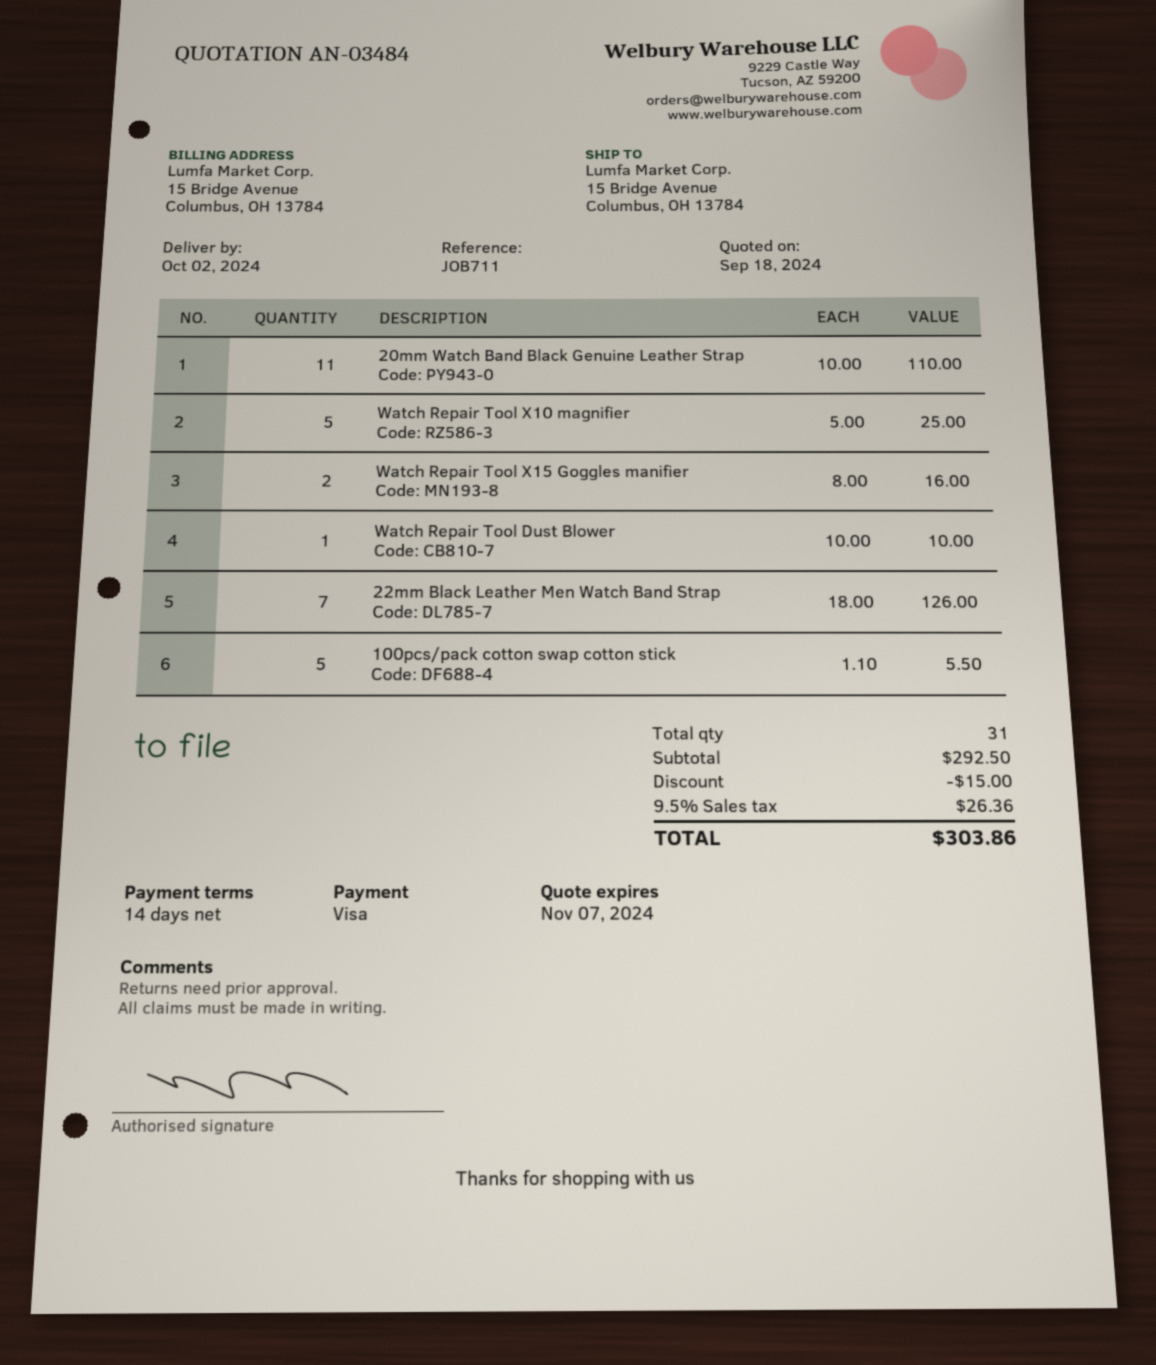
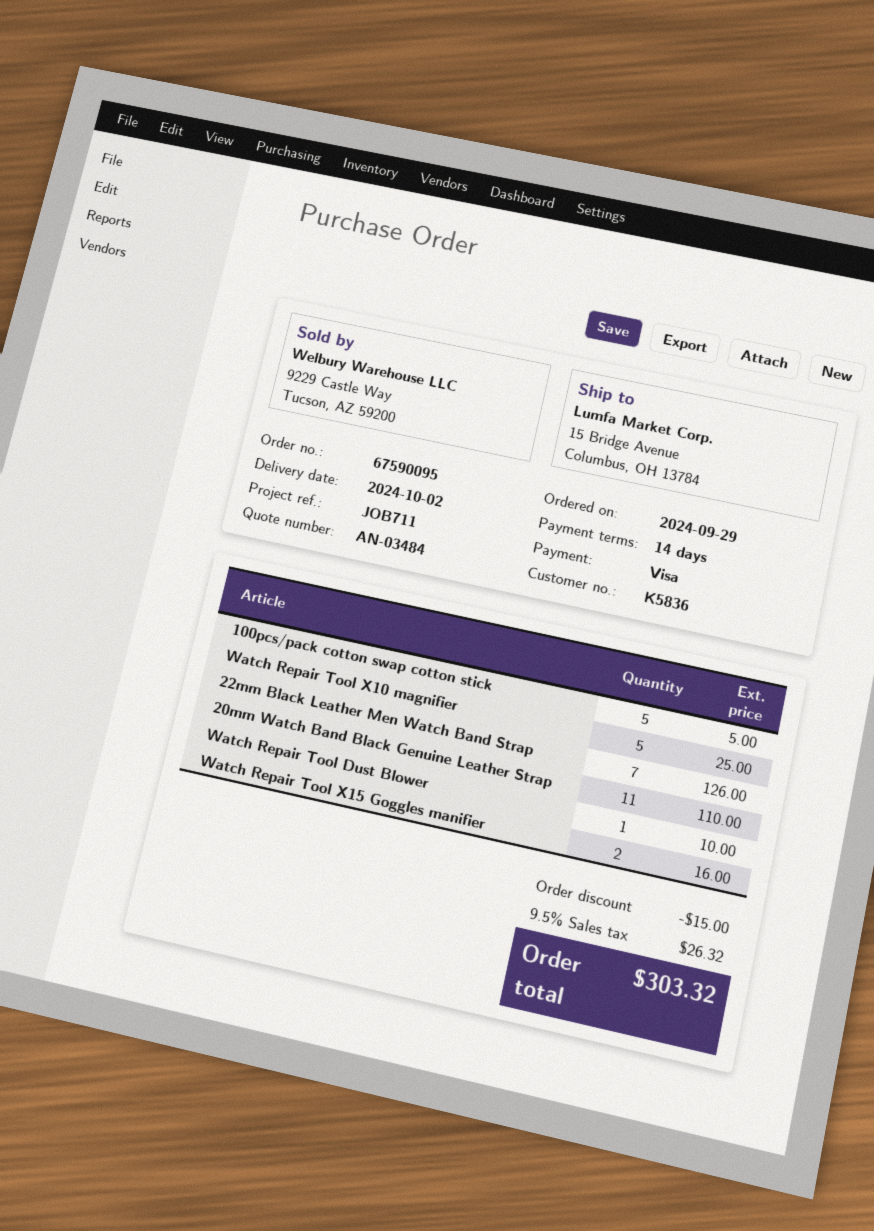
100pcs/pack cotton swap cotton stick: 5 for 5.50 -> 5 for 5.00
tax: 9.5% = 26.36 -> 9.5% = 26.32
total: 303.86 -> 303.32

